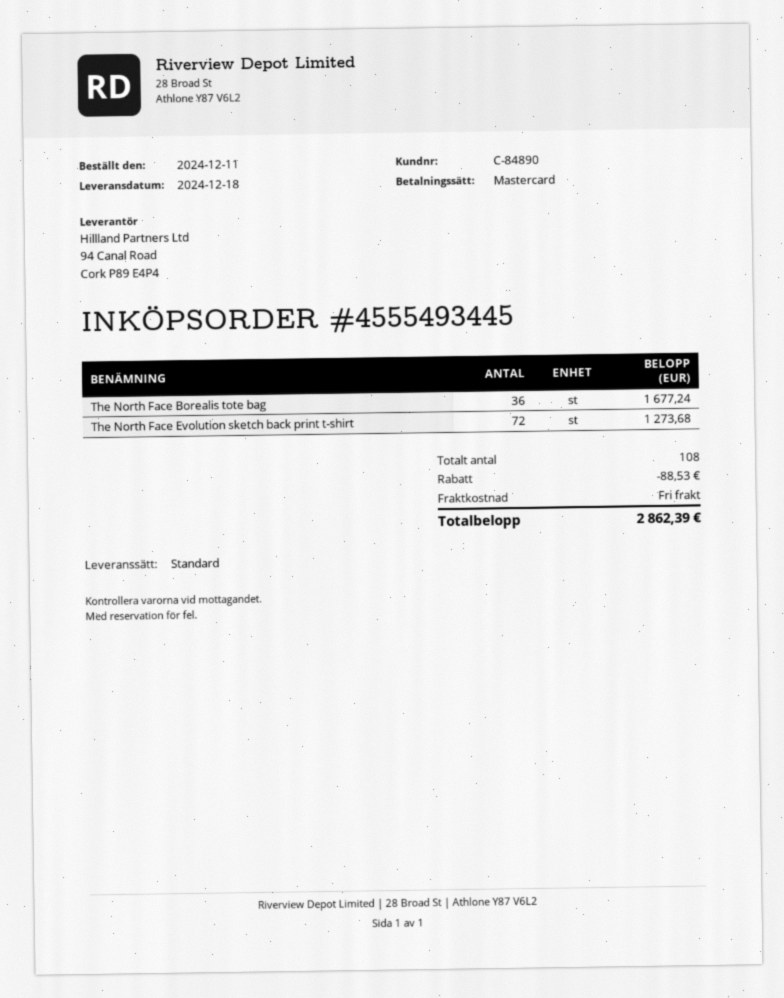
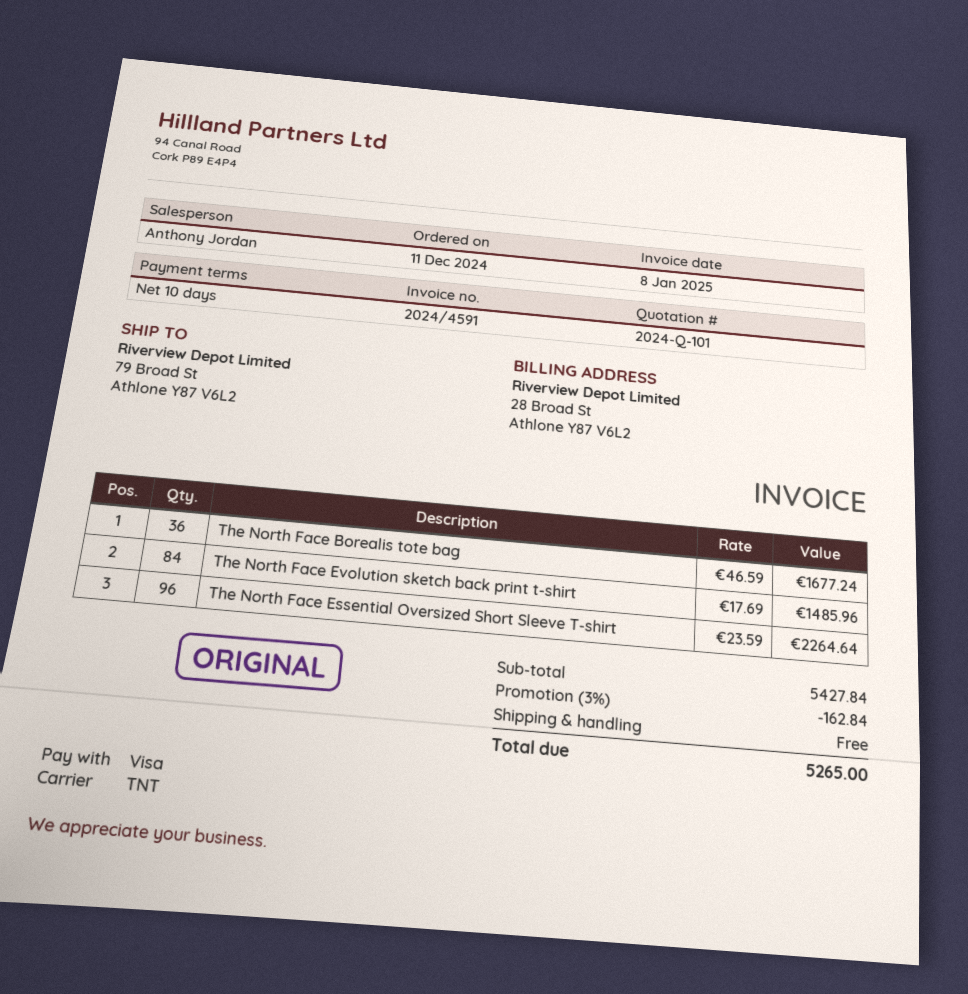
payment method: Mastercard -> Visa
shipping method: standard -> TNT
The North Face Evolution sketch back print t-shirt: 72 for 1273.68 -> 84 for 1485.96
The North Face Essential Oversized Short Sleeve T-shirt: none -> 96 for 2264.64
discount: 88.53 -> 162.84
total: 2862.39 -> 5265.00

